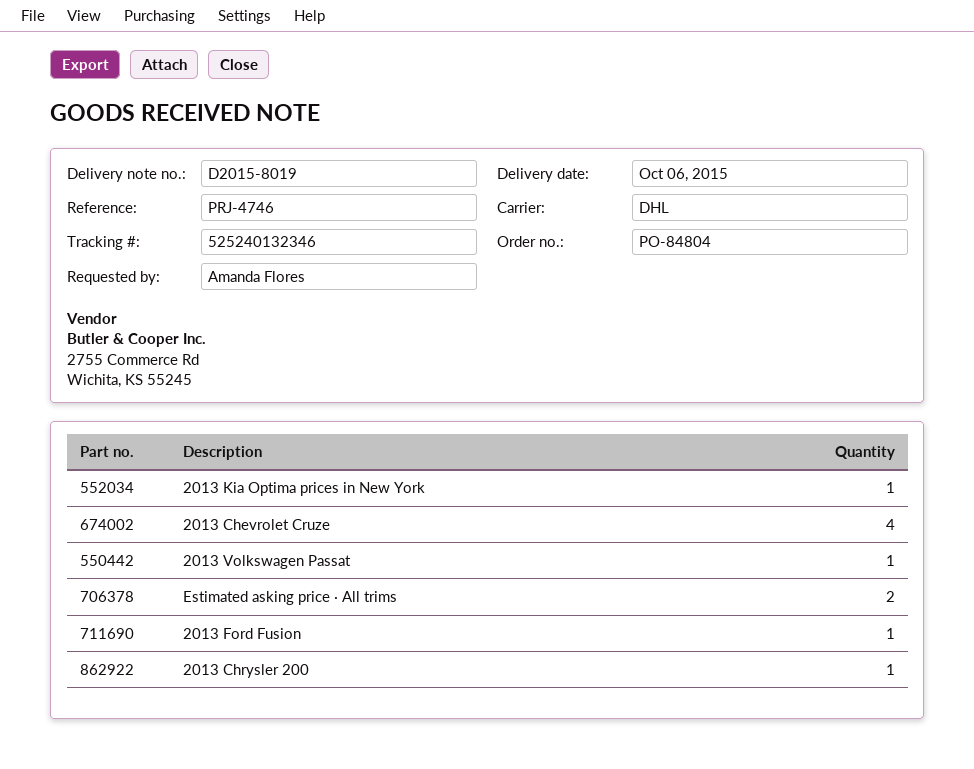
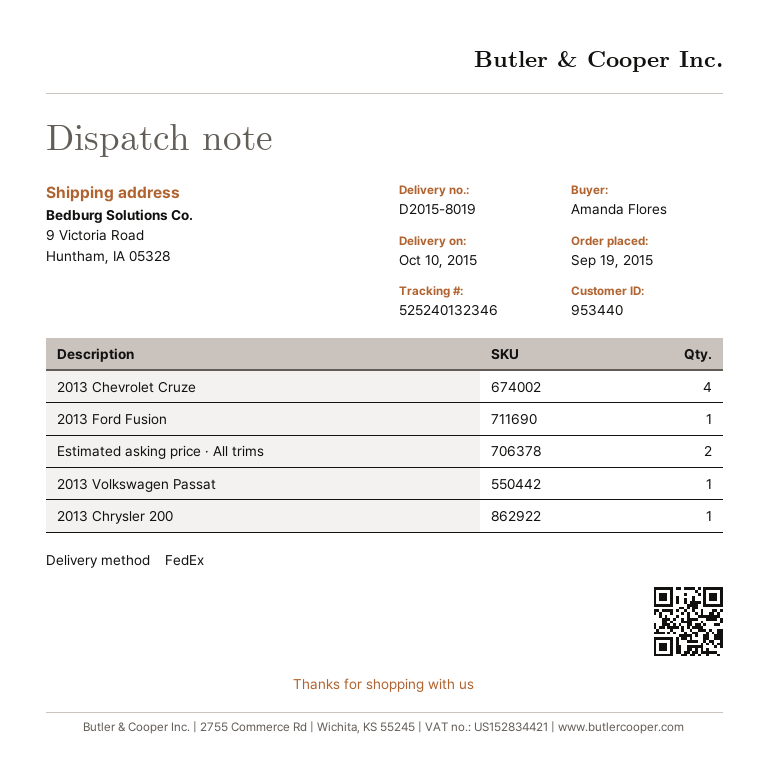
delivery date: 2015-10-06 -> 2015-10-10
shipping method: DHL -> FedEx
2013 Kia Optima prices in New York: 1 -> none

